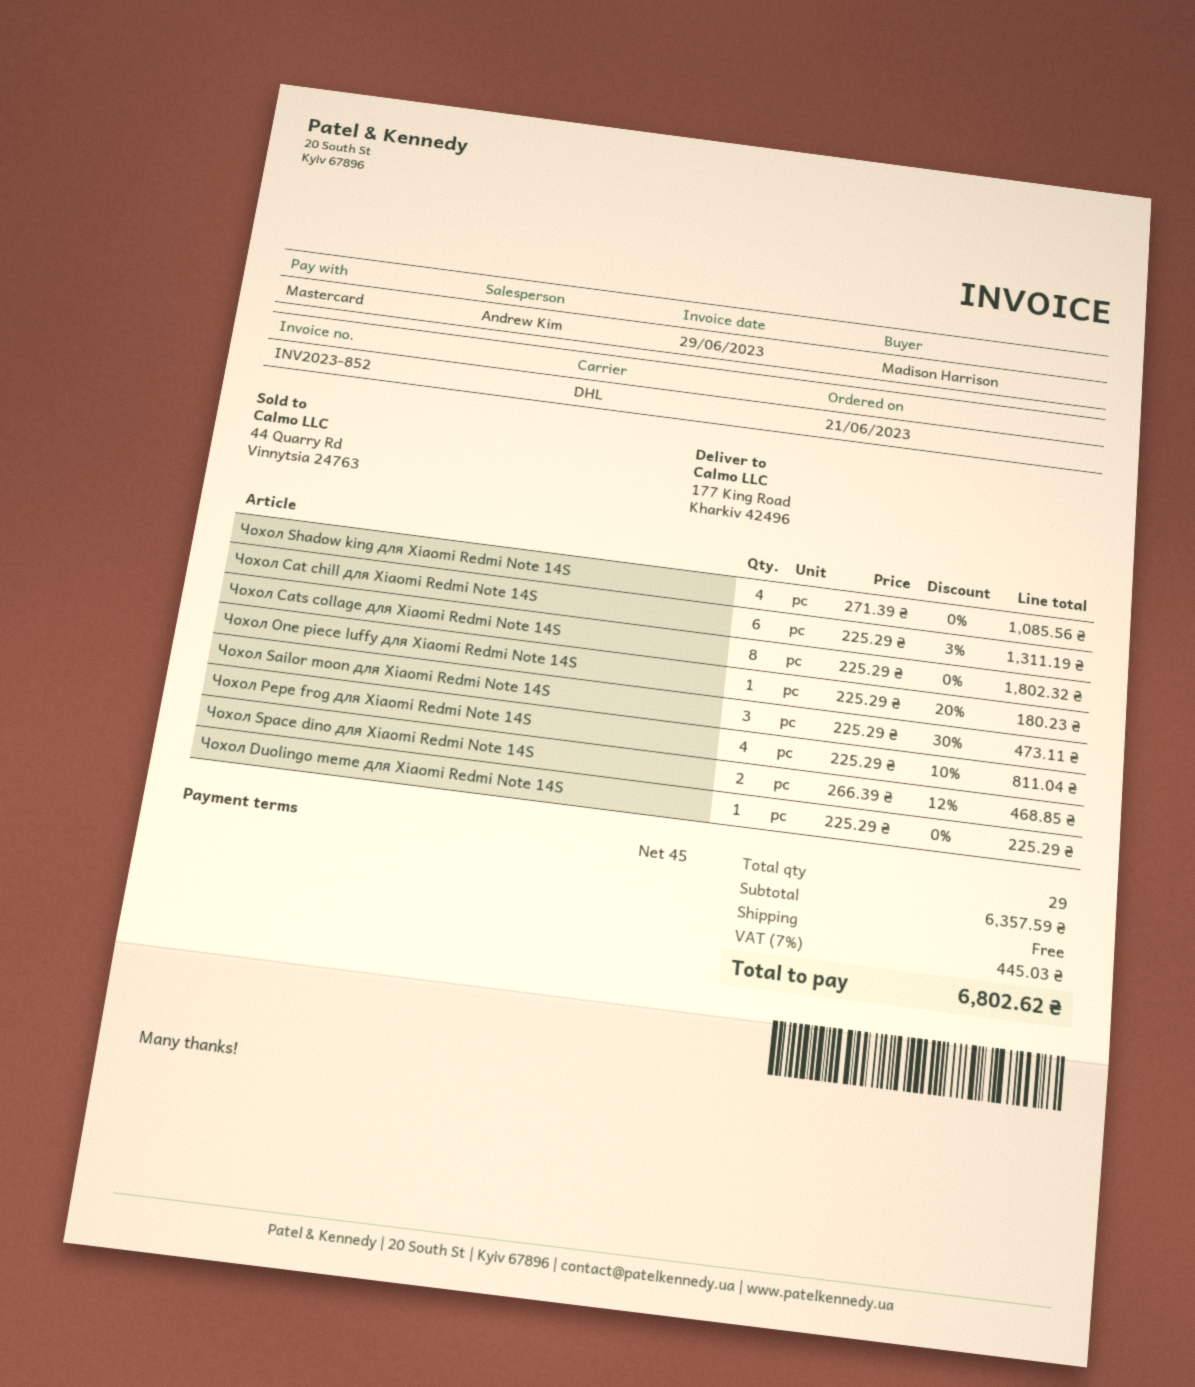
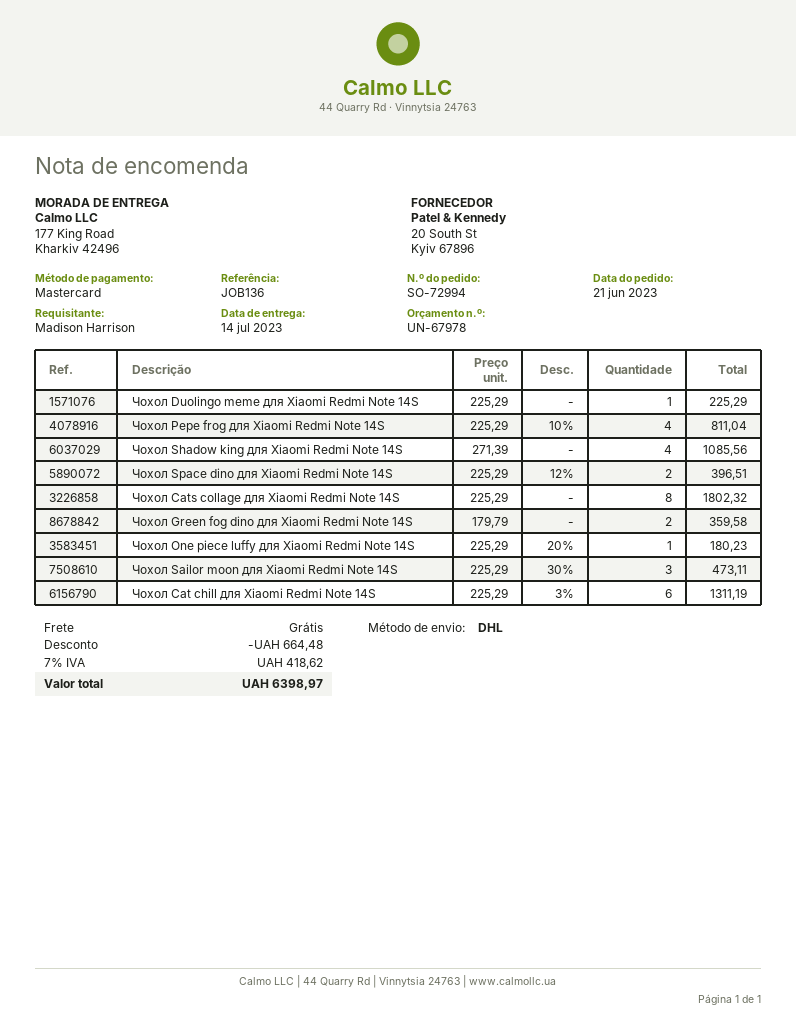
Чохол Space dino для Xiaomi Redmi Note 14S: 2 x 266.39 - 12% = 468.85 -> 2 x 225.29 - 12% = 396.51
Чохол Green fog dino для Xiaomi Redmi Note 14S: none -> 2 x 179.79 = 359.58
discount: none -> 664.48
tax: 7% = 445.03 -> 7% = 418.62
total: 6802.62 -> 6398.97

